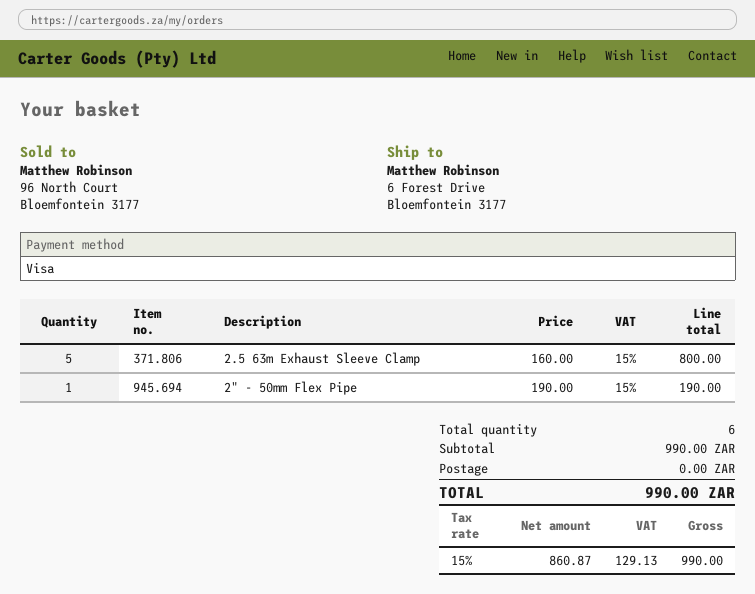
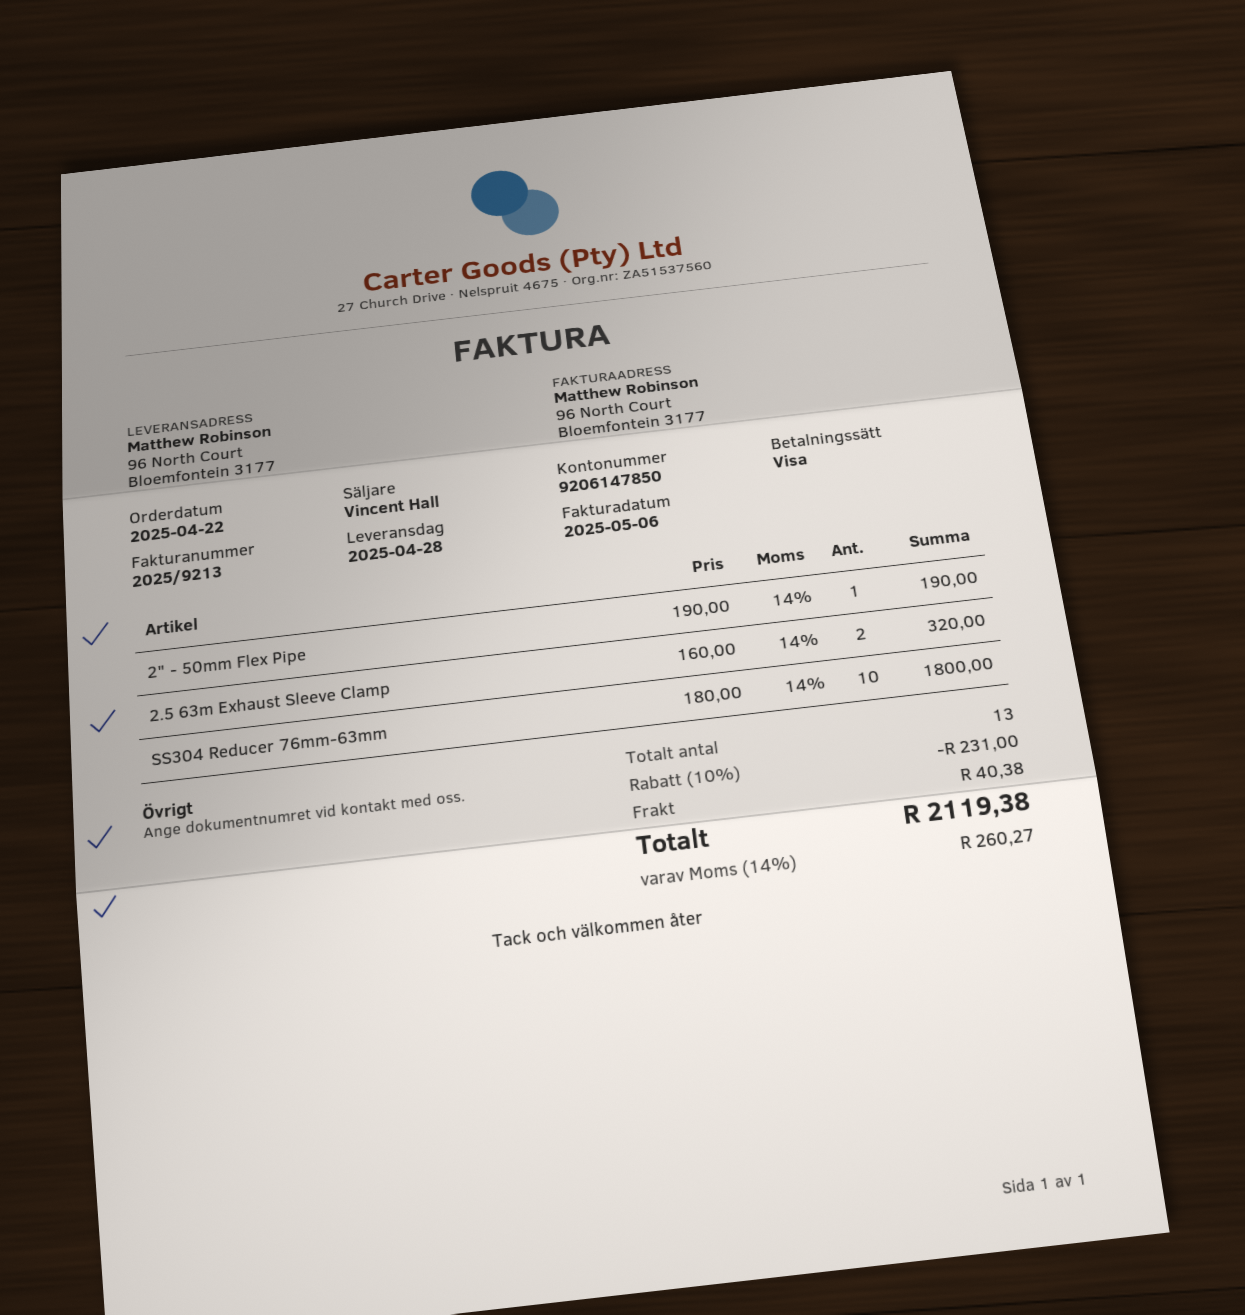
ship to: 6 Forest Drive, Bloemfontein 3177 -> 96 North Court, Bloemfontein 3177
2.5 63m Exhaust Sleeve Clamp: 5 x 160.00 = 800.00 -> 2 x 160.00 = 320.00
SS304 Reducer 76mm-63mm: none -> 10 x 180.00 = 1800.00
total quantity: 6 -> 13
discount: none -> 10% = 231.00
shipping: 0.00 -> 40.38
tax: 15% = 129.13 -> 14% = 260.27
total: 990.00 -> 2119.38

